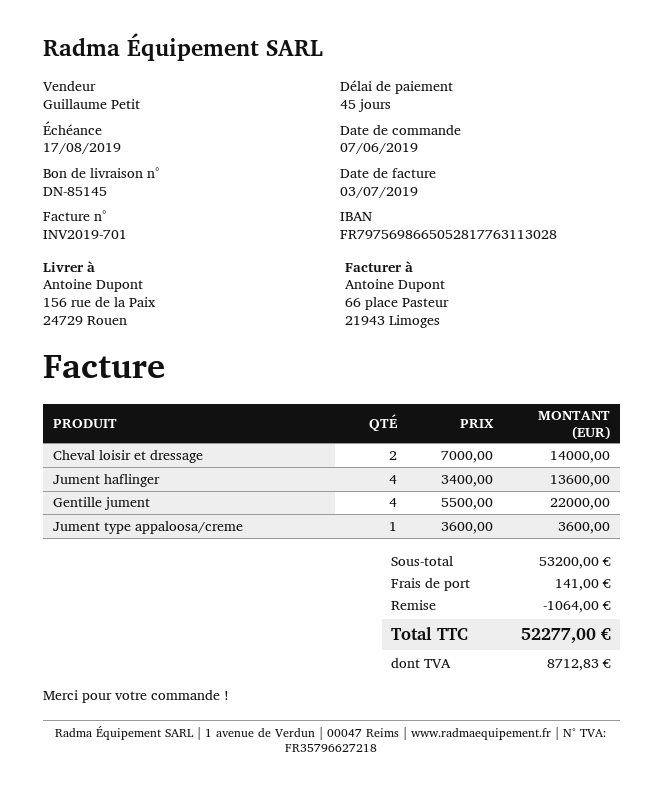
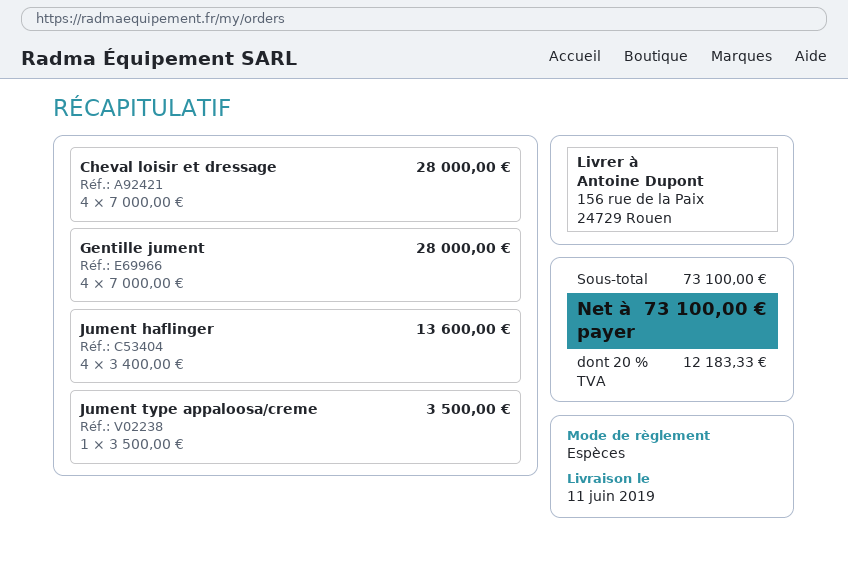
Cheval loisir et dressage: 2 x 7000.00 = 14000.00 -> 4 x 7000.00 = 28000.00
Gentille jument: 4 x 5500.00 = 22000.00 -> 4 x 7000.00 = 28000.00
Jument type appaloosa/creme: 1 x 3600.00 = 3600.00 -> 1 x 3500.00 = 3500.00
subtotal: 53200.00 -> 73100.00
discount: 1064.00 -> none
shipping: 141.00 -> none
tax: 8712.83 -> 12183.33
total: 52277.00 -> 73100.00

